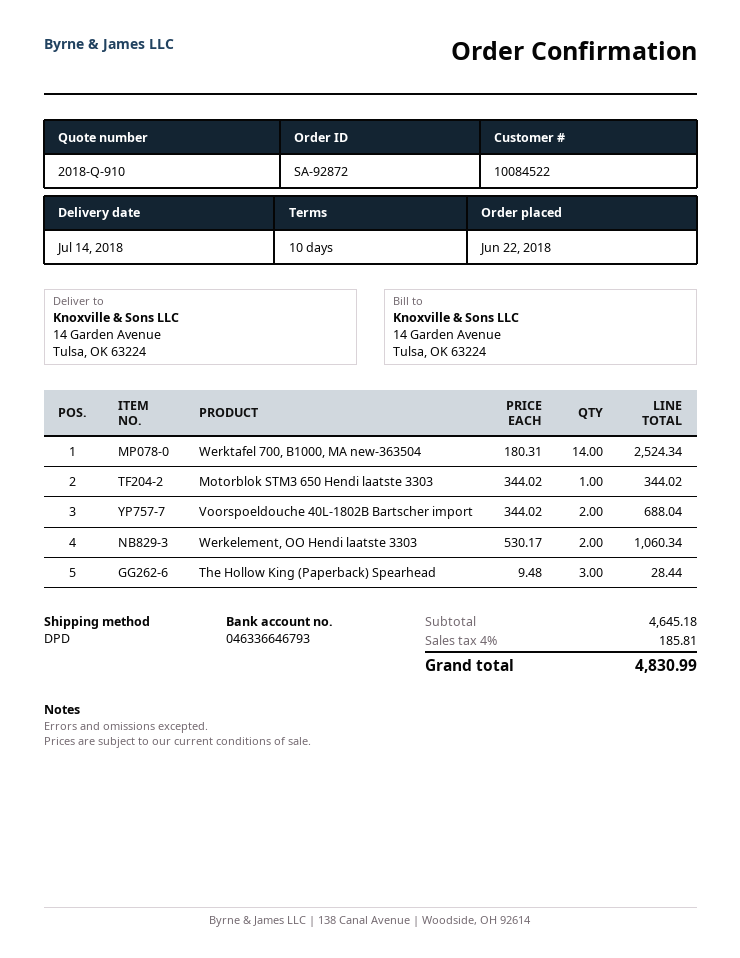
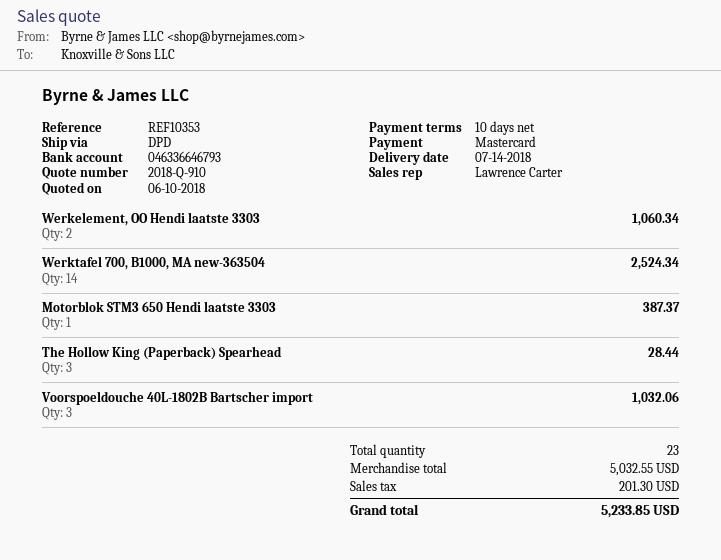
Motorblok STM3 650 Hendi laatste 3303: 1 for 344.02 -> 1 for 387.37
Voorspoeldouche 40L-1802B Bartscher import: 2 for 688.04 -> 3 for 1032.06
subtotal: 4645.18 -> 5032.55
tax: 185.81 -> 201.30
total: 4830.99 -> 5233.85

